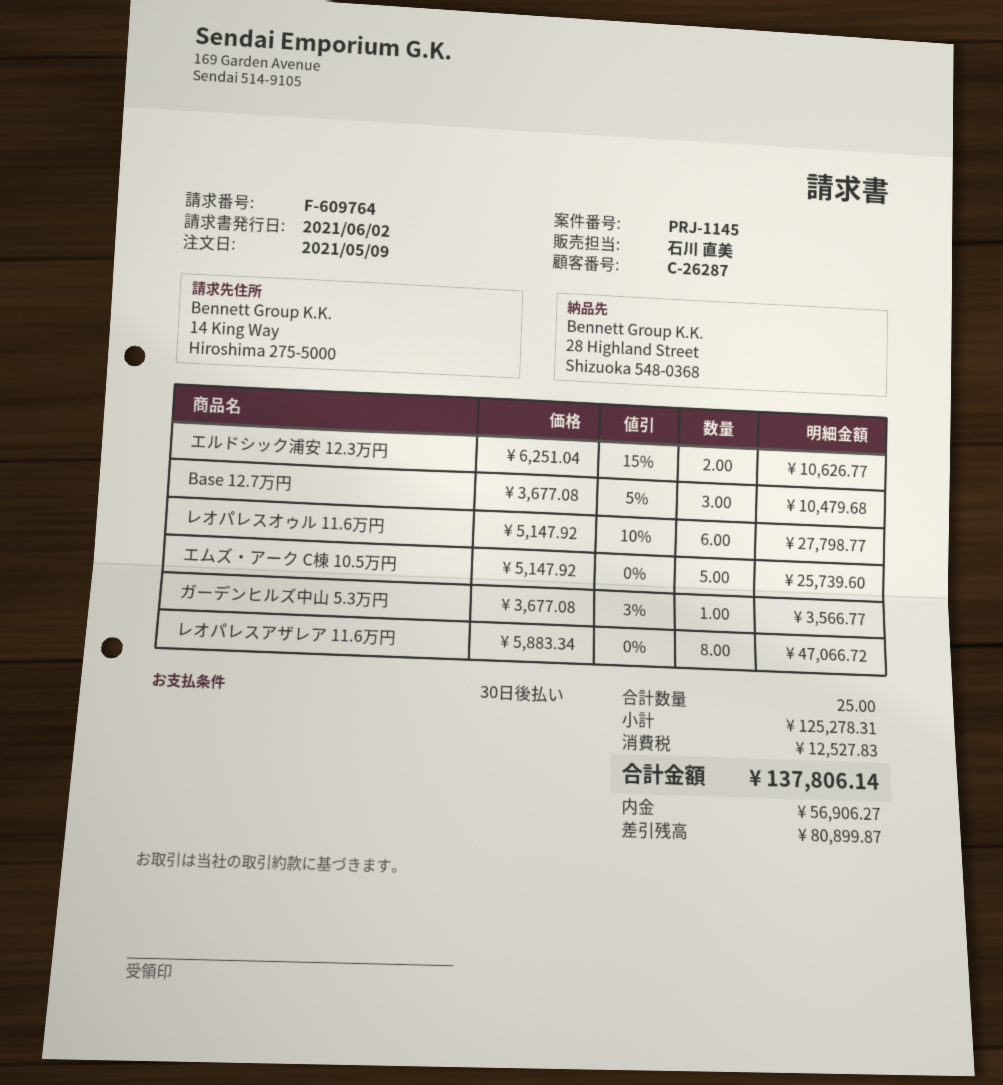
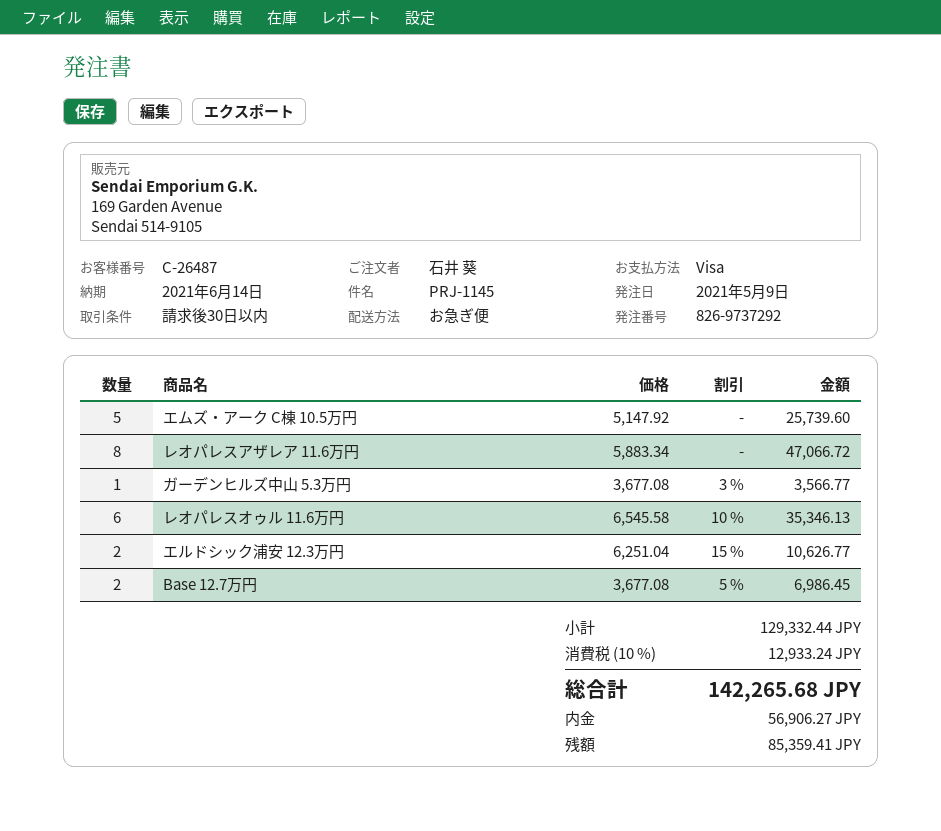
customer number: C-26287 -> C-26487
Base 12.7万円: 3 x 3677.08 - 5% = 10479.68 -> 2 x 3677.08 - 5% = 6986.45
レオパレスオゥル 11.6万円: 6 x 5147.92 - 10% = 27798.77 -> 6 x 6545.58 - 10% = 35346.13
subtotal: 125278.31 -> 129332.44
tax: 12527.83 -> 12933.24
total: 137806.14 -> 142265.68
balance: 80899.87 -> 85359.41

